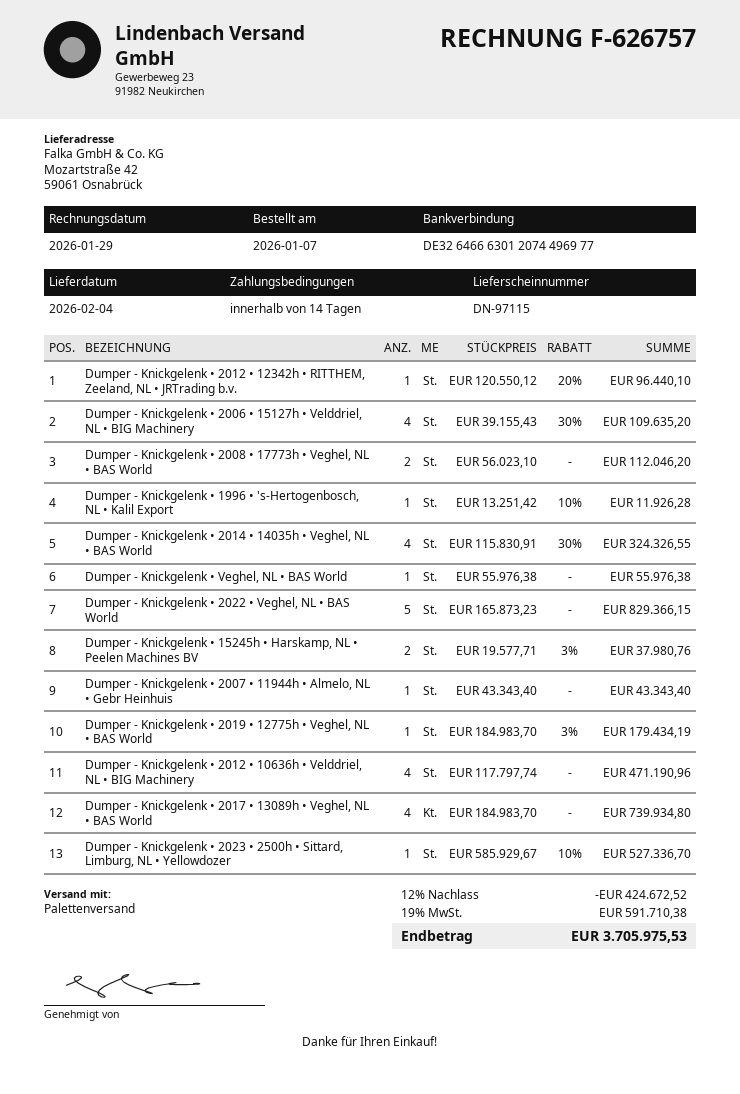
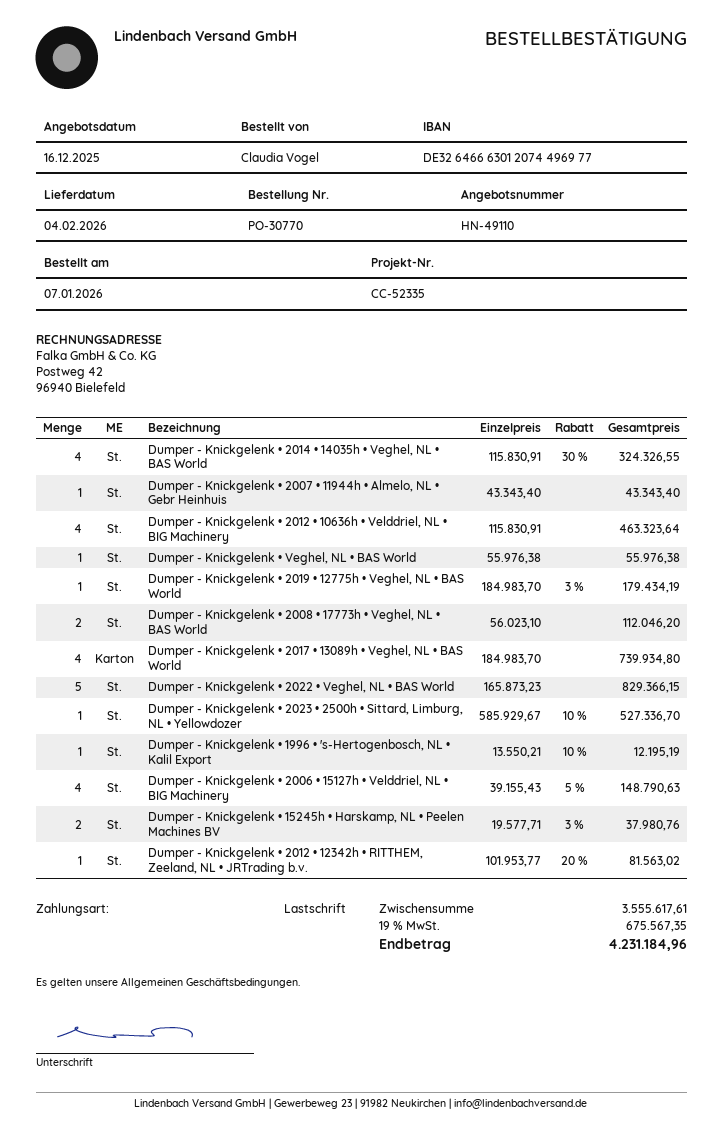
Dumper - Knickgelenk • 2012 • 12342h • RITTHEM, Zeeland, NL • JRTrading b.v.: 1 x 120550.12 - 20% = 96440.10 -> 1 x 101953.77 - 20% = 81563.02
Dumper - Knickgelenk • 2006 • 15127h • Velddriel, NL • BIG Machinery: 4 x 39155.43 - 30% = 109635.20 -> 4 x 39155.43 - 5% = 148790.63
Dumper - Knickgelenk • 1996 • 's-Hertogenbosch, NL • Kalil Export: 1 x 13251.42 - 10% = 11926.28 -> 1 x 13550.21 - 10% = 12195.19
Dumper - Knickgelenk • 2012 • 10636h • Velddriel, NL • BIG Machinery: 4 x 117797.74 = 471190.96 -> 4 x 115830.91 = 463323.64
discount: 12% = 424672.52 -> none
tax: 19% = 591710.38 -> 19% = 675567.35
total: 3705975.53 -> 4231184.96

